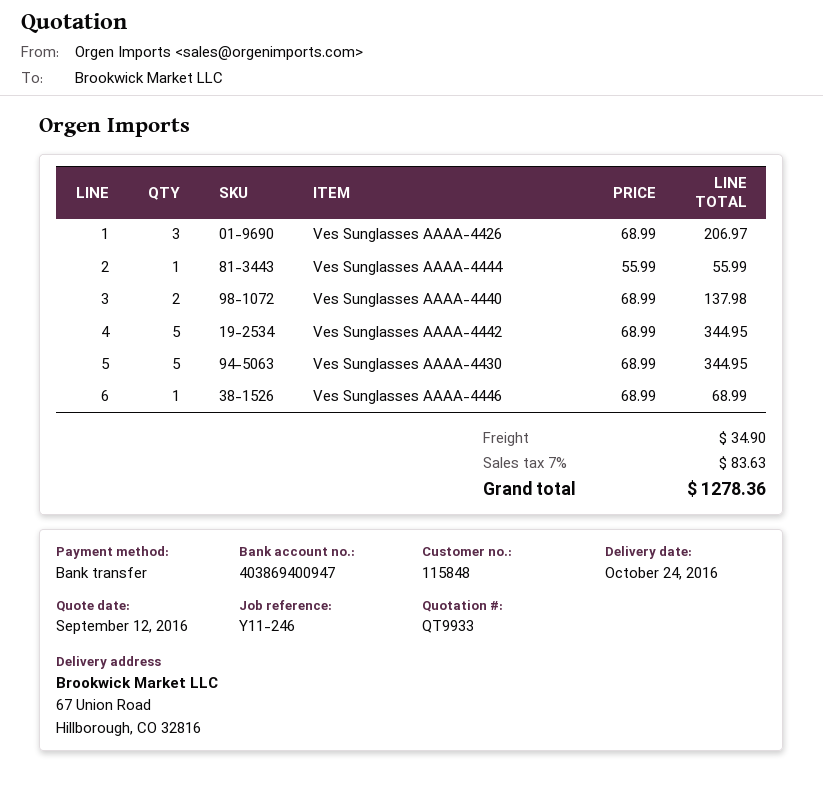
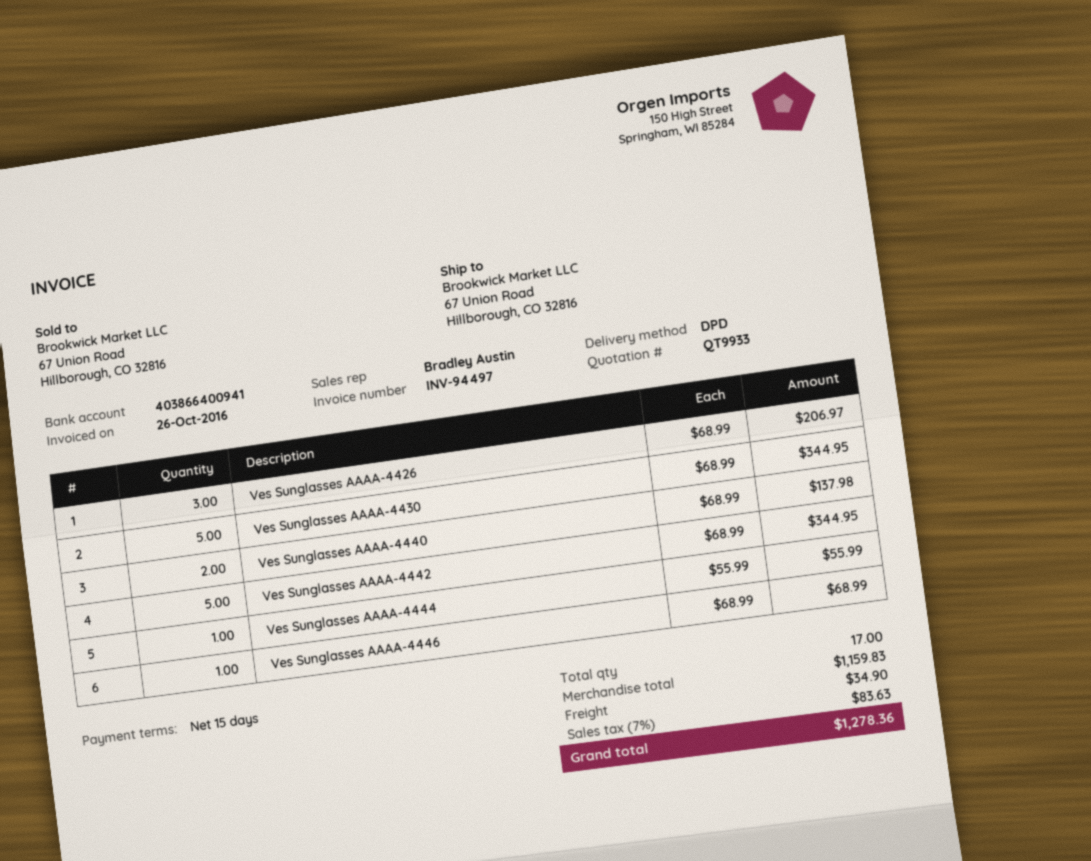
bank account: 403869400947 -> 403866400941

